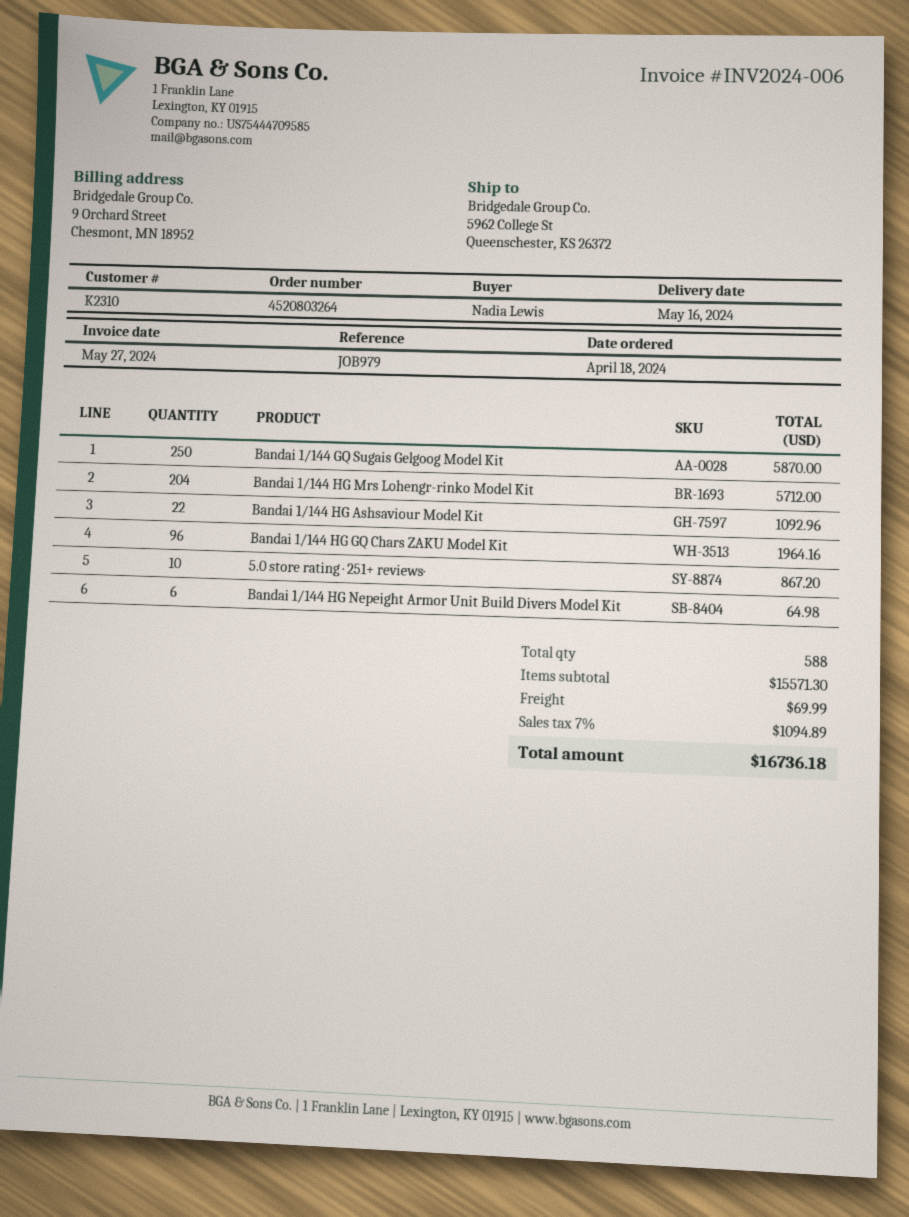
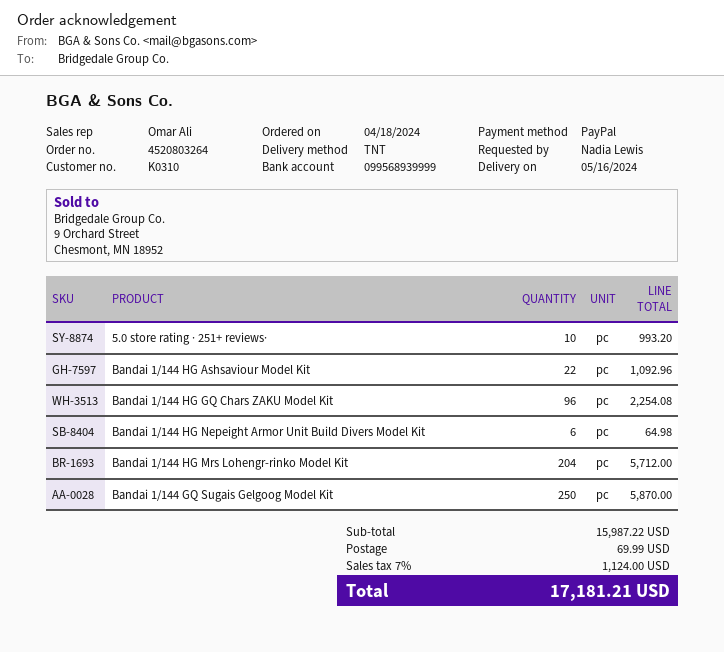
customer number: K2310 -> K0310
Bandai 1/144 HG GQ Chars ZAKU Model Kit: 96 for 1964.16 -> 96 for 2254.08
5.0 store rating · 251+ reviews·: 10 for 867.20 -> 10 for 993.20
subtotal: 15571.30 -> 15987.22
tax: 7% = 1094.89 -> 7% = 1124.00
total: 16736.18 -> 17181.21

